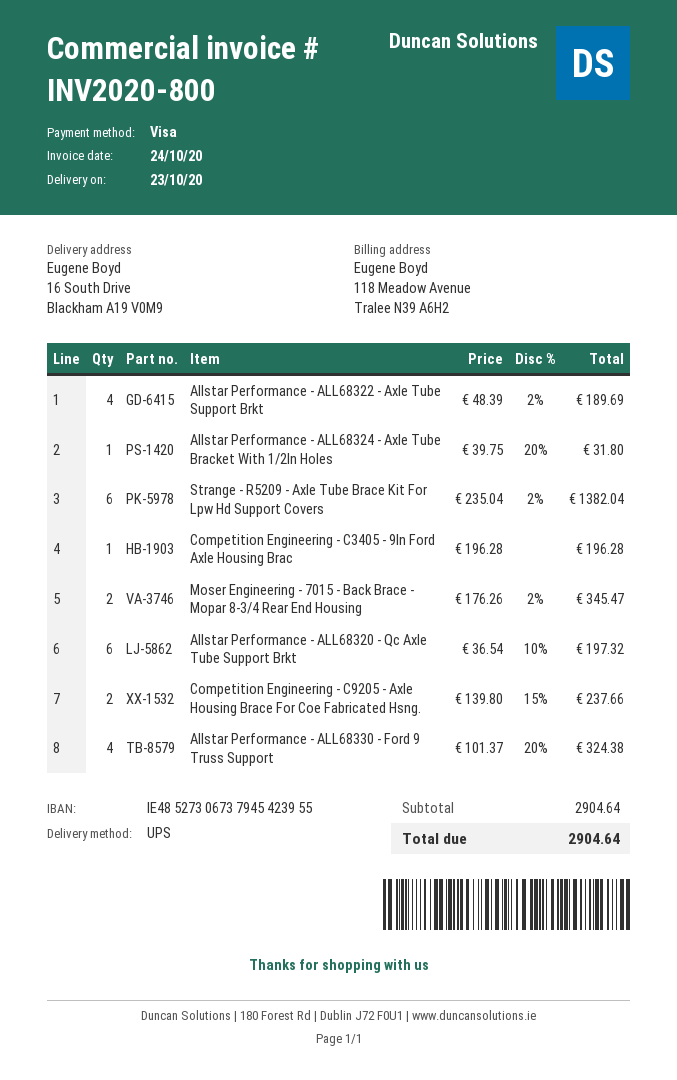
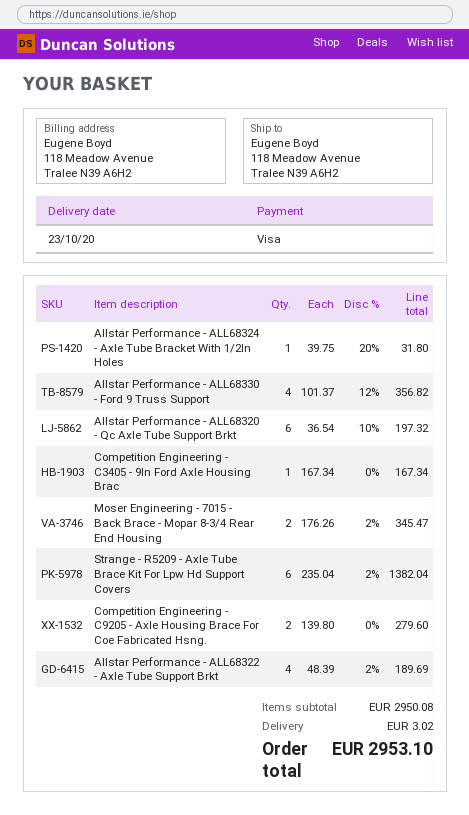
ship to: 16 South Drive, Blackham A19 V0M9 -> 118 Meadow Avenue, Tralee N39 A6H2
Competition Engineering - C3405 - 9In Ford Axle Housing Brac: 1 x 196.28 = 196.28 -> 1 x 167.34 = 167.34
Competition Engineering - C9205 - Axle Housing Brace For Coe Fabricated Hsng.: 2 x 139.80 - 15% = 237.66 -> 2 x 139.80 = 279.60
Allstar Performance - ALL68330 - Ford 9 Truss Support: 4 x 101.37 - 20% = 324.38 -> 4 x 101.37 - 12% = 356.82
subtotal: 2904.64 -> 2950.08
shipping: none -> 3.02
total: 2904.64 -> 2953.10

